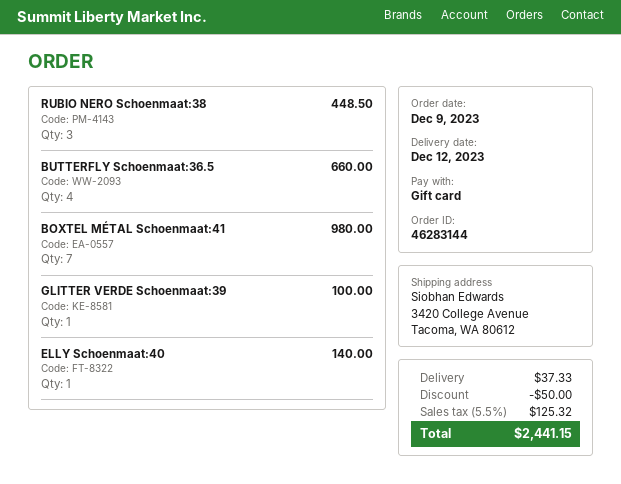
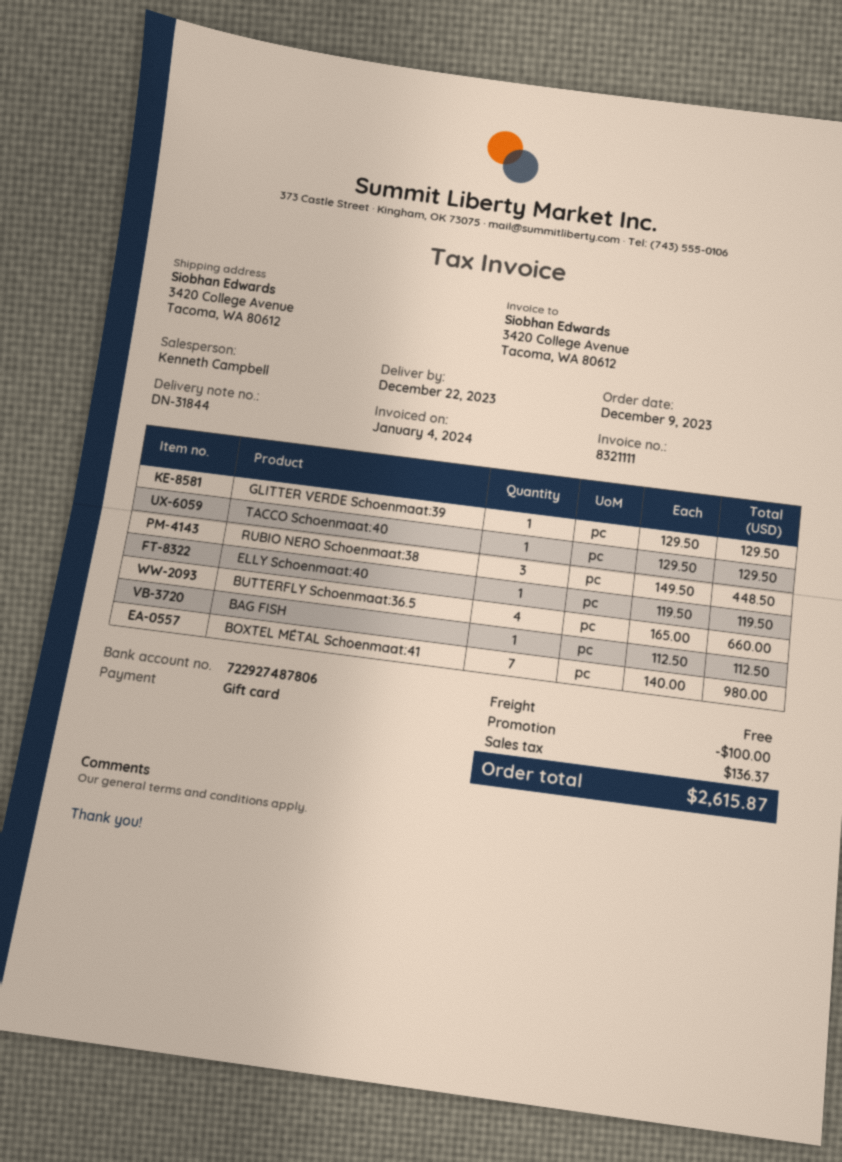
delivery date: 2023-12-12 -> 2023-12-22
GLITTER VERDE Schoenmaat:39: 1 for 100.00 -> 1 for 129.50
ELLY Schoenmaat:40: 1 for 140.00 -> 1 for 119.50
TACCO Schoenmaat:40: none -> 1 for 129.50
BAG FISH: none -> 1 for 112.50
discount: 50.00 -> 100.00
shipping: 37.33 -> 0.00
tax: 125.32 -> 136.37
total: 2441.15 -> 2615.87

